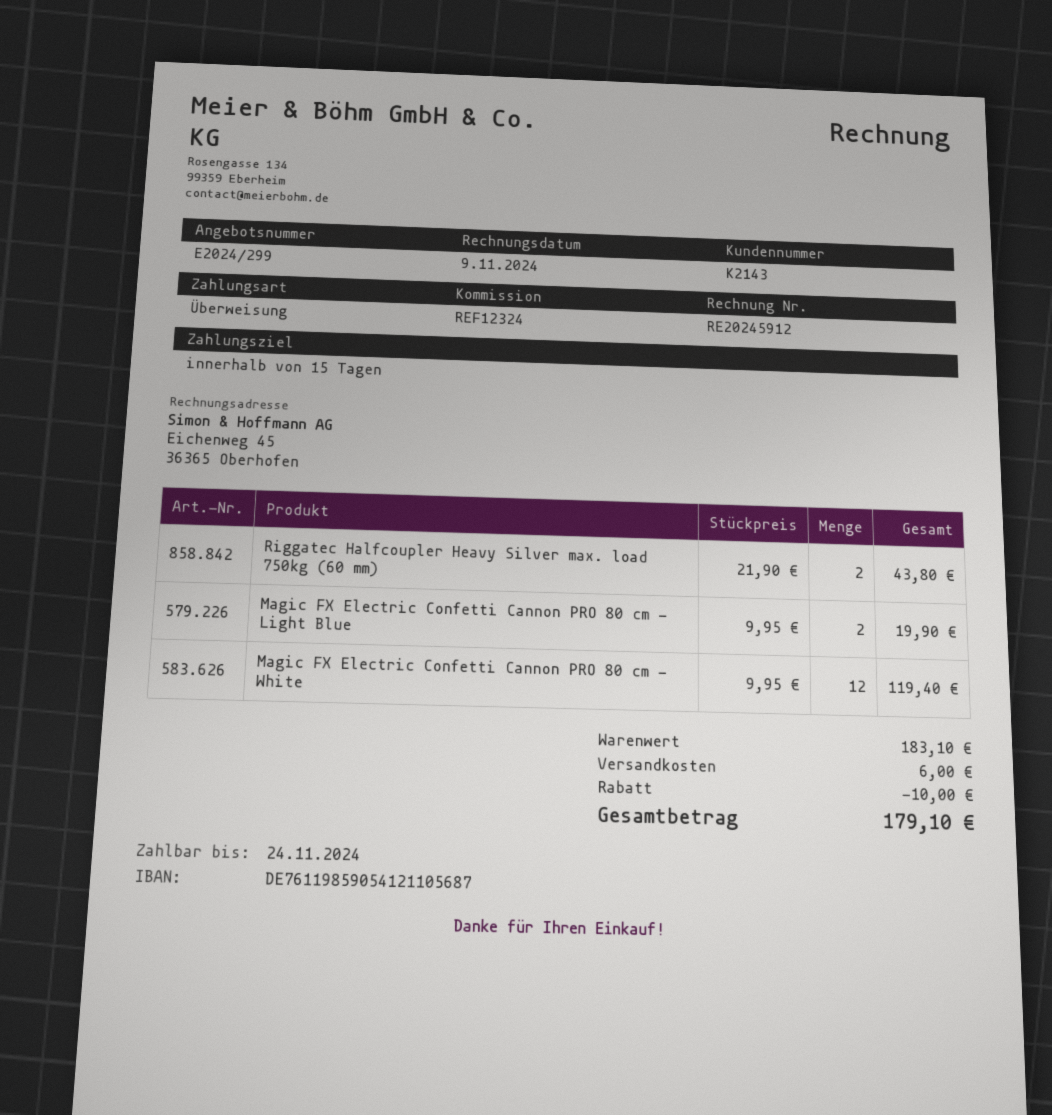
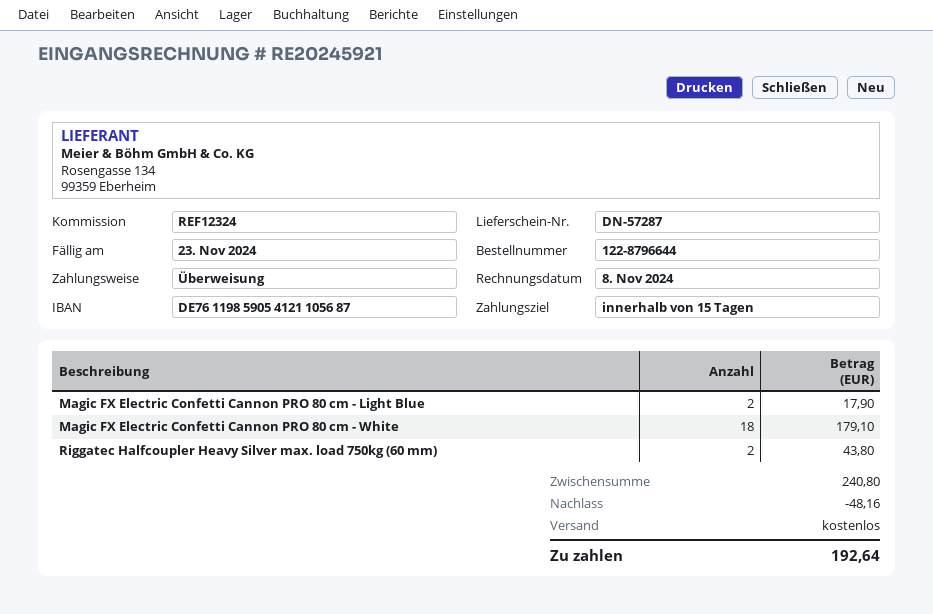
invoice number: RE20245912 -> RE20245921
invoice date: 2024-11-09 -> 2024-11-08
due date: 2024-11-24 -> 2024-11-23
Magic FX Electric Confetti Cannon PRO 80 cm - Light Blue: 2 for 19.90 -> 2 for 17.90
Magic FX Electric Confetti Cannon PRO 80 cm - White: 12 for 119.40 -> 18 for 179.10
subtotal: 183.10 -> 240.80
discount: 10.00 -> 48.16
shipping: 6.00 -> 0.00
total: 179.10 -> 192.64

